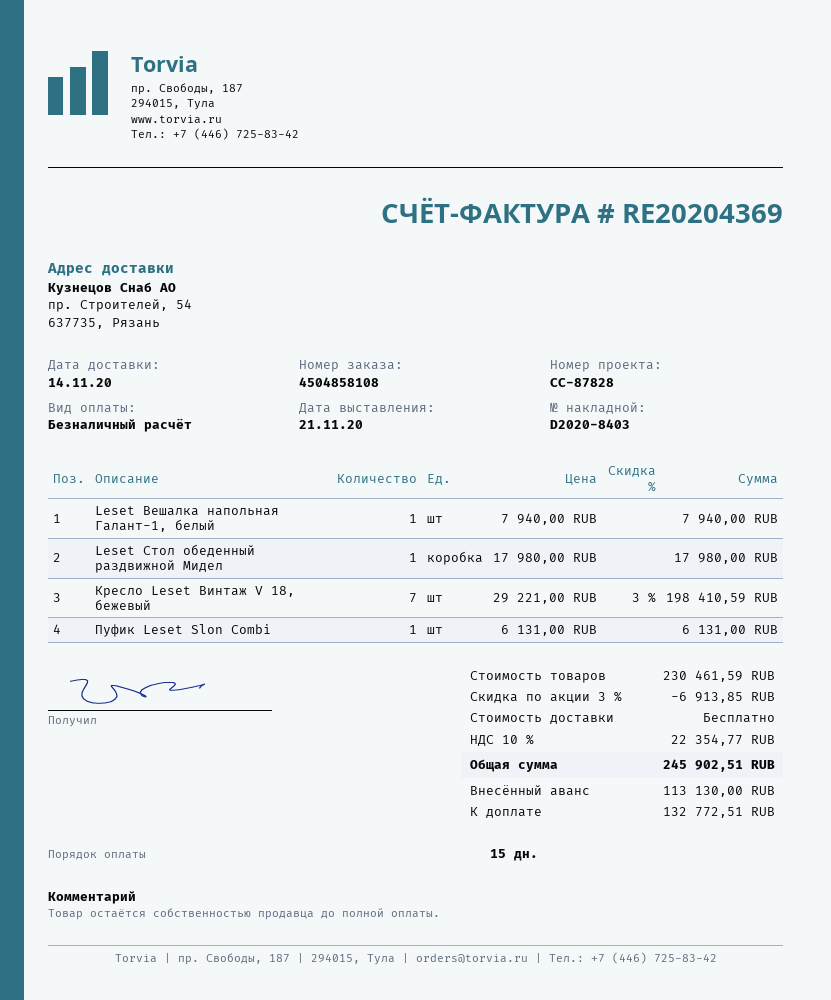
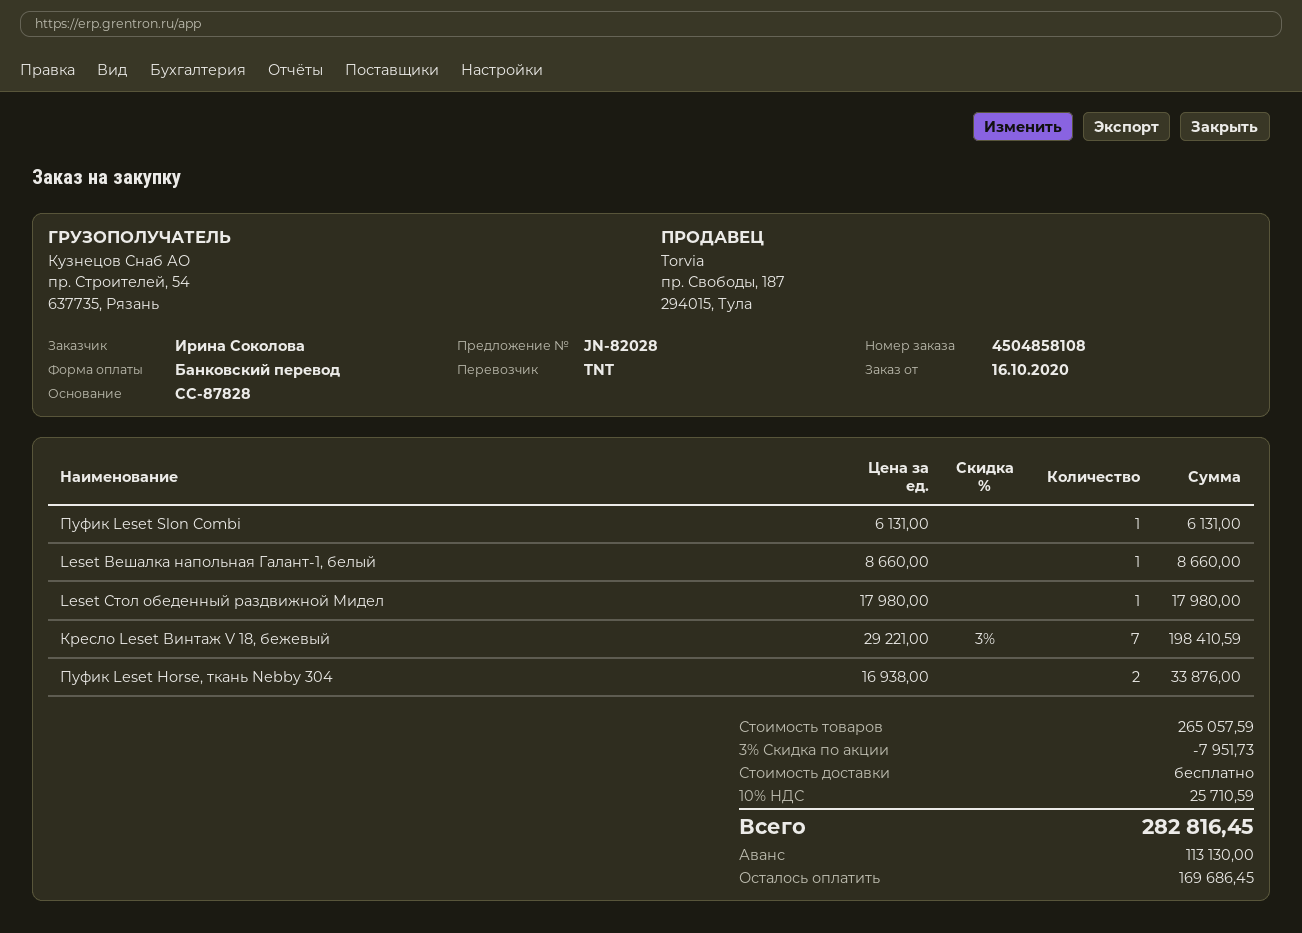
Leset Вешалка напольная Галант-1, белый: 1 x 7940.00 = 7940.00 -> 1 x 8660.00 = 8660.00
Пуфик Leset Horse, ткань Nebby 304: none -> 2 x 16938.00 = 33876.00
subtotal: 230461.59 -> 265057.59
discount: 3% = 6913.85 -> 3% = 7951.73
tax: 10% = 22354.77 -> 10% = 25710.59
total: 245902.51 -> 282816.45
balance: 132772.51 -> 169686.45

